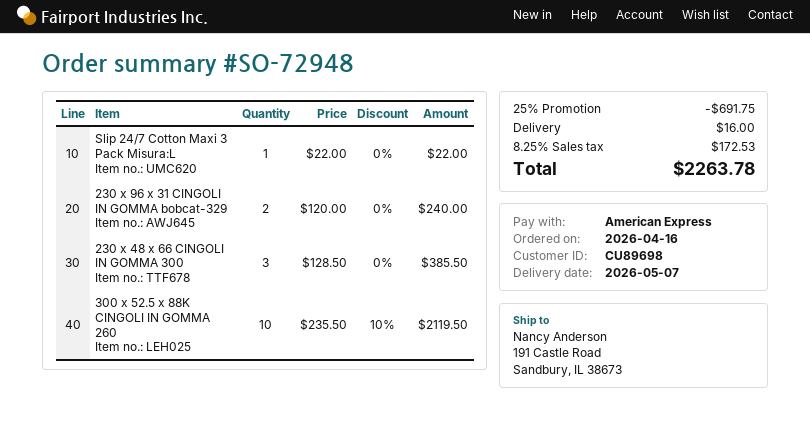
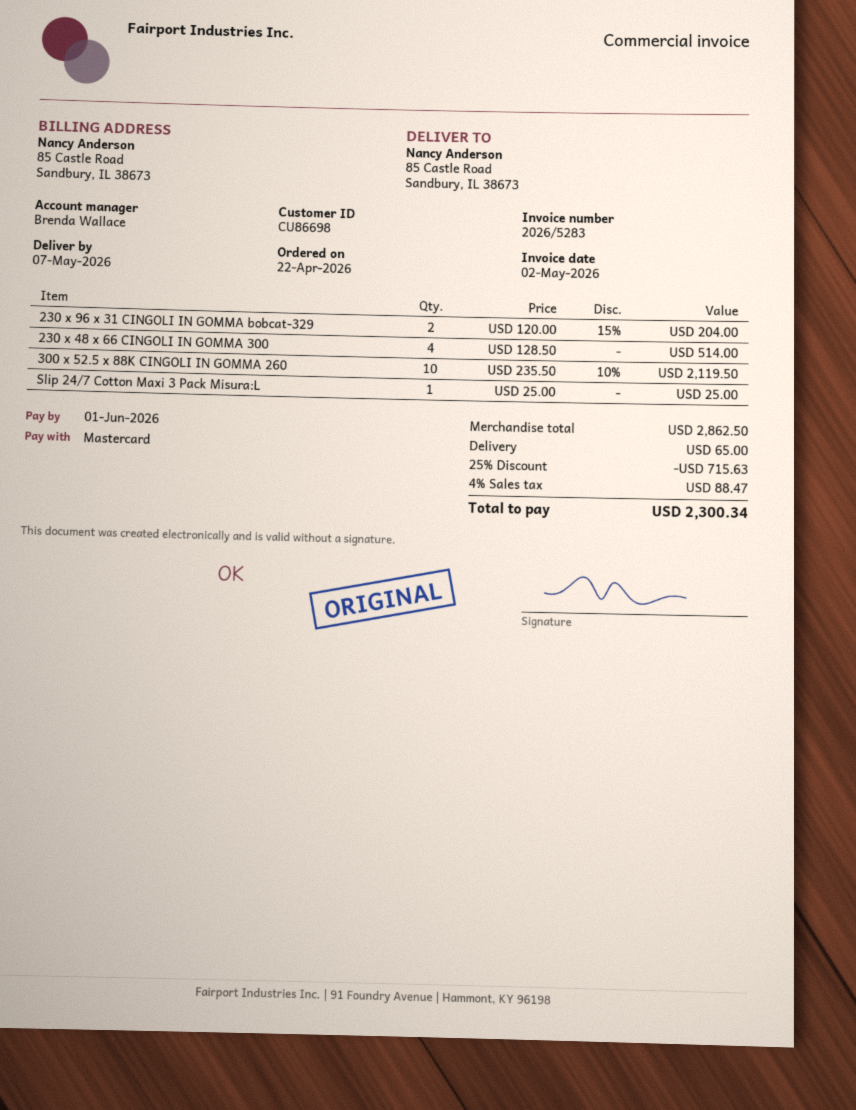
order date: 2026-04-16 -> 2026-04-22
customer number: CU89698 -> CU86698
payment method: American Express -> Mastercard
ship to: 191 Castle Road, Sandbury, IL 38673 -> 85 Castle Road, Sandbury, IL 38673
Slip 24/7 Cotton Maxi 3 Pack Misura:L: 1 x 22.00 = 22.00 -> 1 x 25.00 = 25.00
230 x 96 x 31 CINGOLI IN GOMMA bobcat-329: 2 x 120.00 = 240.00 -> 2 x 120.00 - 15% = 204.00
230 x 48 x 66 CINGOLI IN GOMMA 300: 3 x 128.50 = 385.50 -> 4 x 128.50 = 514.00
discount: 25% = 691.75 -> 25% = 715.63
shipping: 16.00 -> 65.00
tax: 8.25% = 172.53 -> 4% = 88.47
total: 2263.78 -> 2300.34

